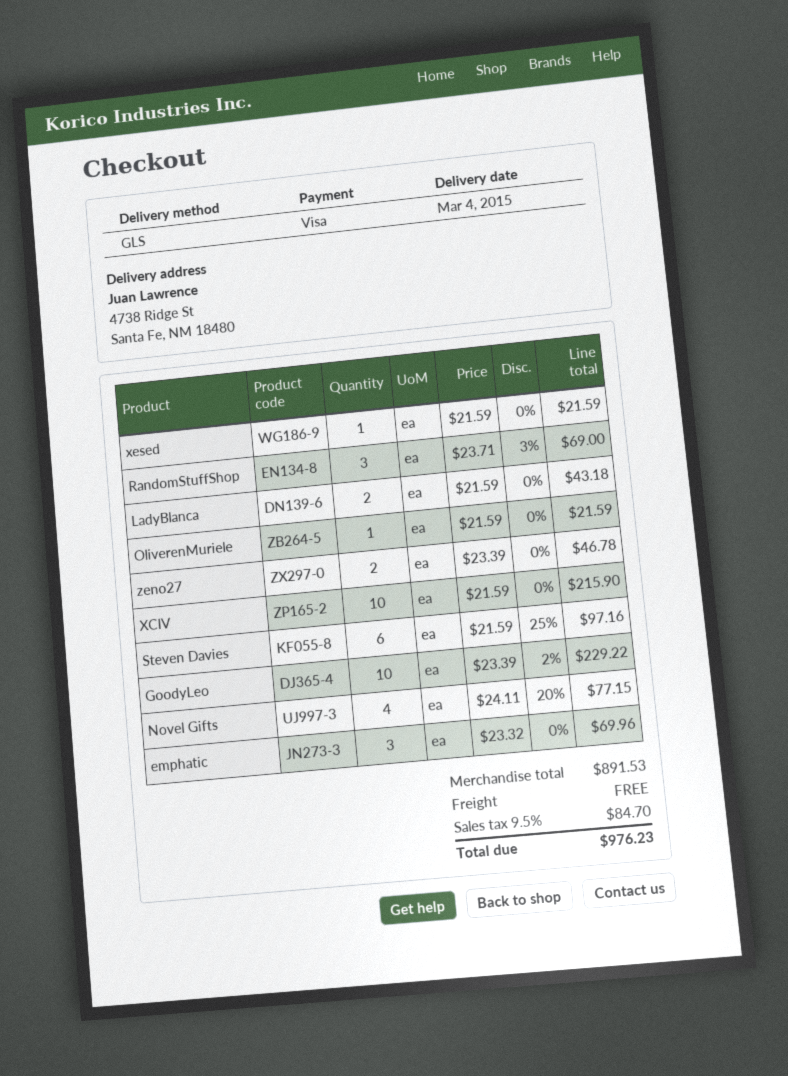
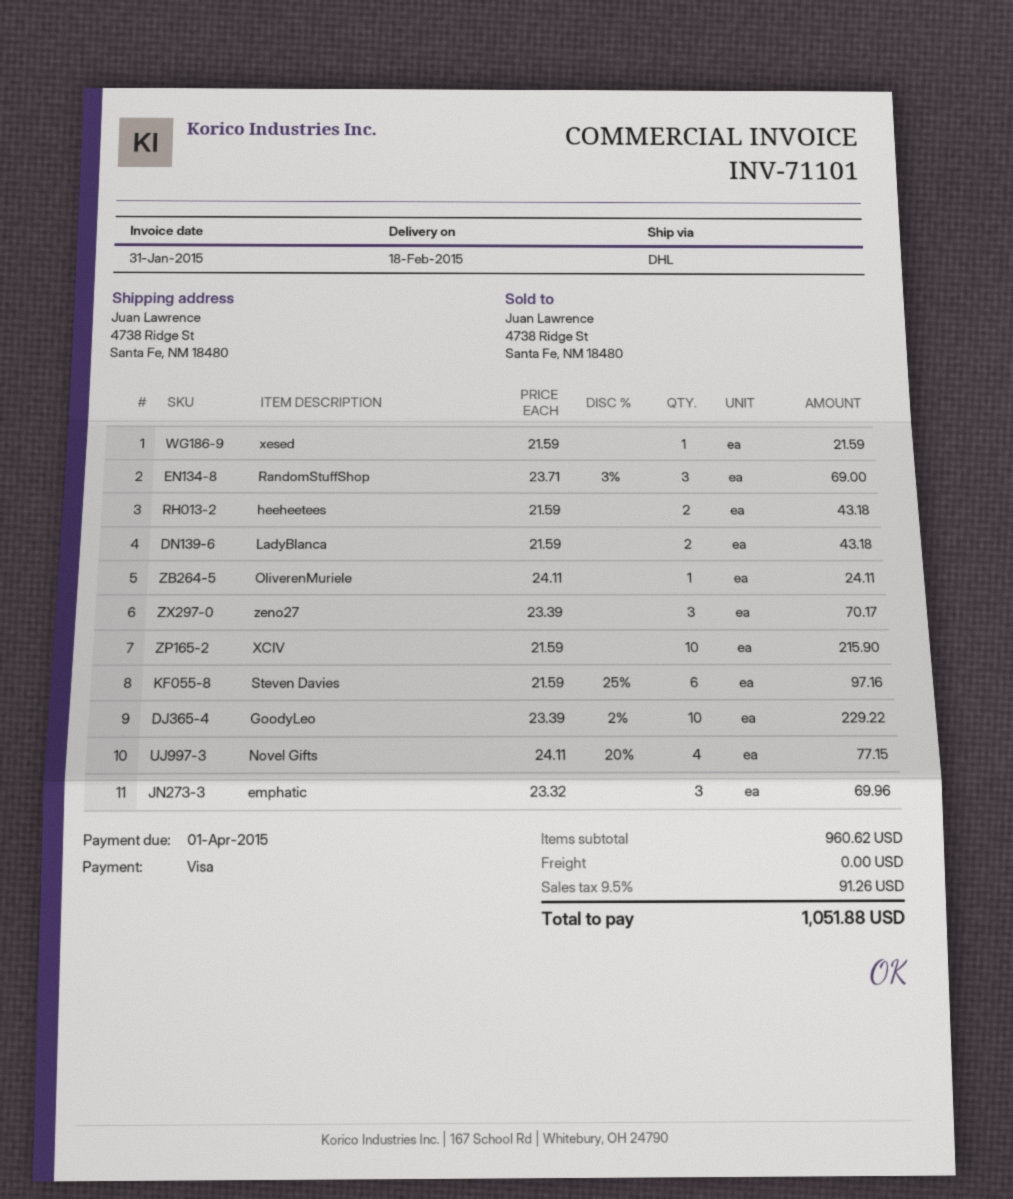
delivery date: 2015-03-04 -> 2015-02-18
shipping method: GLS -> DHL
OliverenMuriele: 1 x 21.59 = 21.59 -> 1 x 24.11 = 24.11
zeno27: 2 x 23.39 = 46.78 -> 3 x 23.39 = 70.17
heeheetees: none -> 2 x 21.59 = 43.18
subtotal: 891.53 -> 960.62
tax: 9.5% = 84.70 -> 9.5% = 91.26
total: 976.23 -> 1051.88

